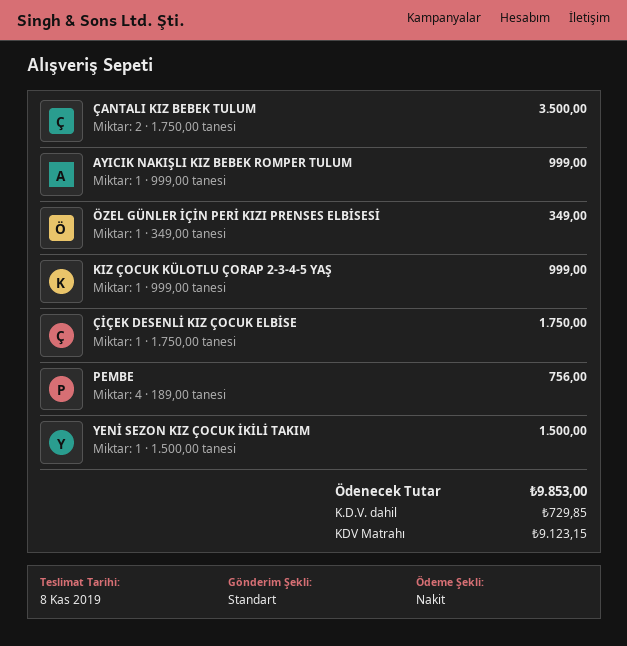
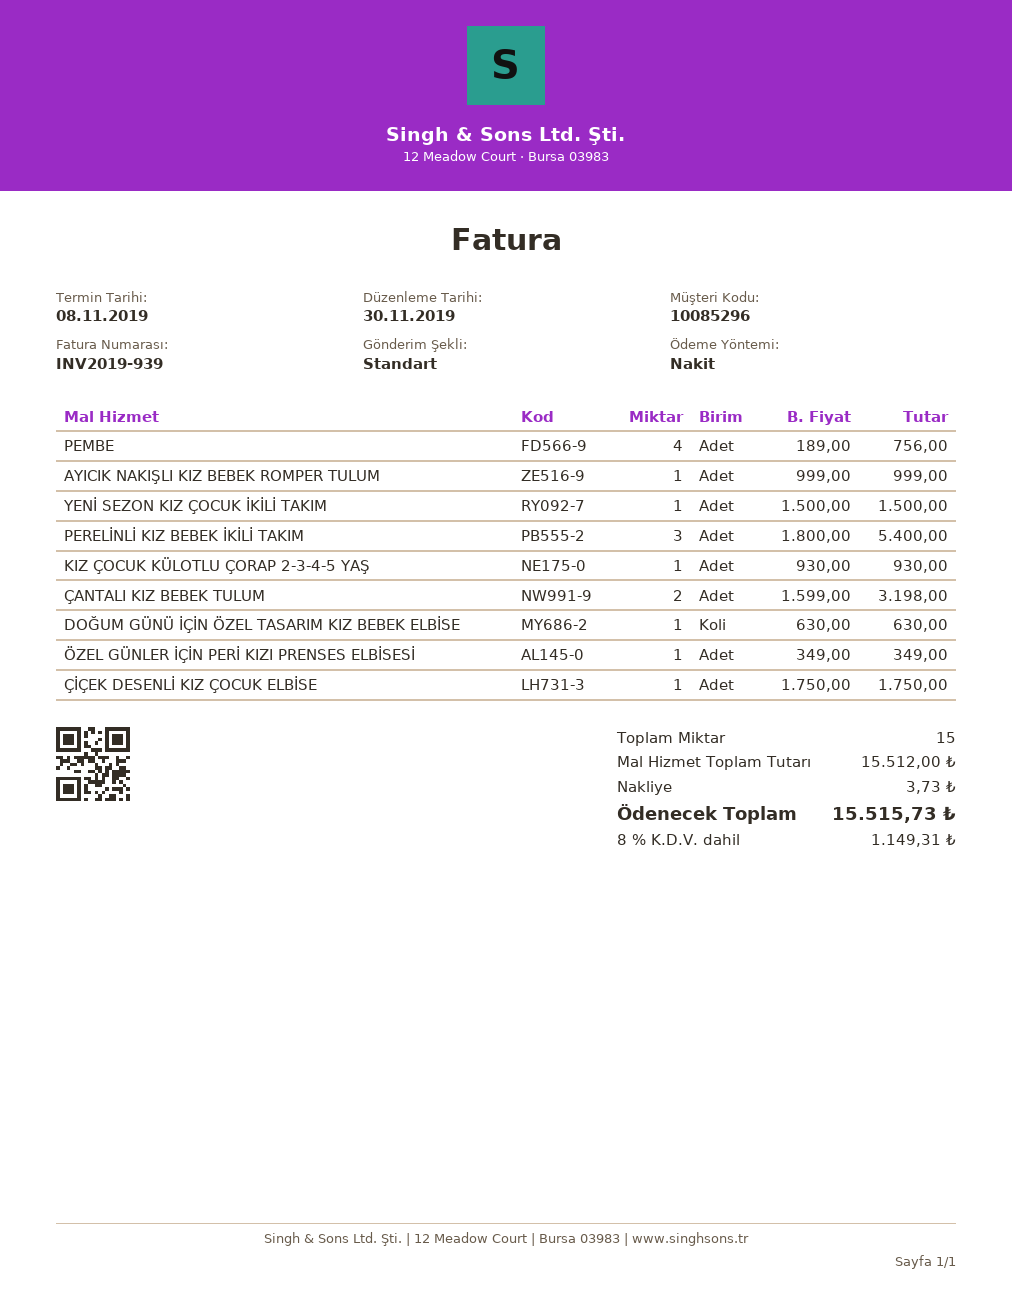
ÇANTALI KIZ BEBEK TULUM: 2 x 1750.00 = 3500.00 -> 2 x 1599.00 = 3198.00
KIZ ÇOCUK KÜLOTLU ÇORAP 2-3-4-5 YAŞ: 1 x 999.00 = 999.00 -> 1 x 930.00 = 930.00
PERELİNLİ KIZ BEBEK İKİLİ TAKIM: none -> 3 x 1800.00 = 5400.00
DOĞUM GÜNÜ İÇİN ÖZEL TASARIM KIZ BEBEK ELBİSE: none -> 1 x 630.00 = 630.00
shipping: none -> 3.73
tax: 729.85 -> 1149.31
total: 9853.00 -> 15515.73

